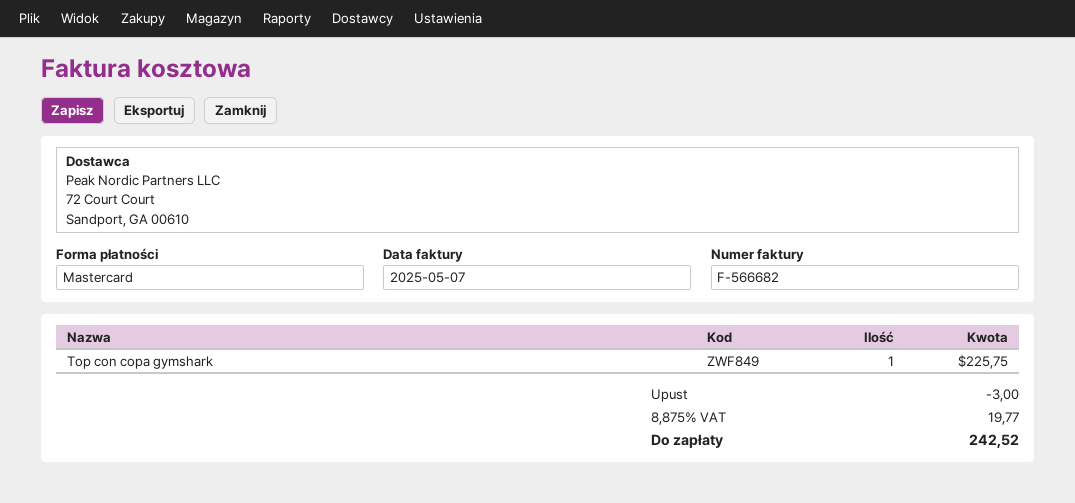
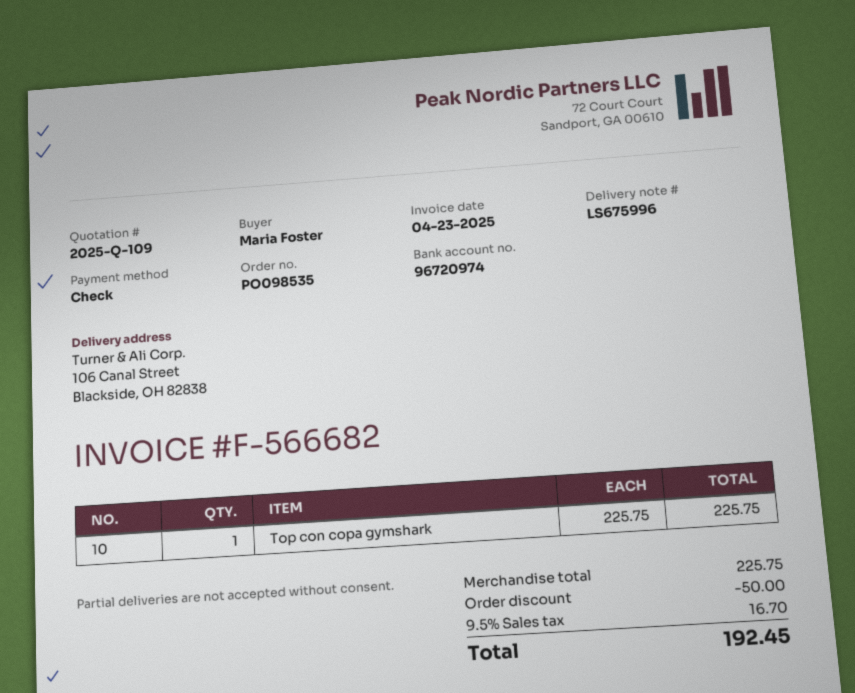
invoice date: 2025-05-07 -> 2025-04-23
payment method: Mastercard -> cheque
discount: 3.00 -> 50.00
tax: 8.875% = 19.77 -> 9.5% = 16.70
total: 242.52 -> 192.45

